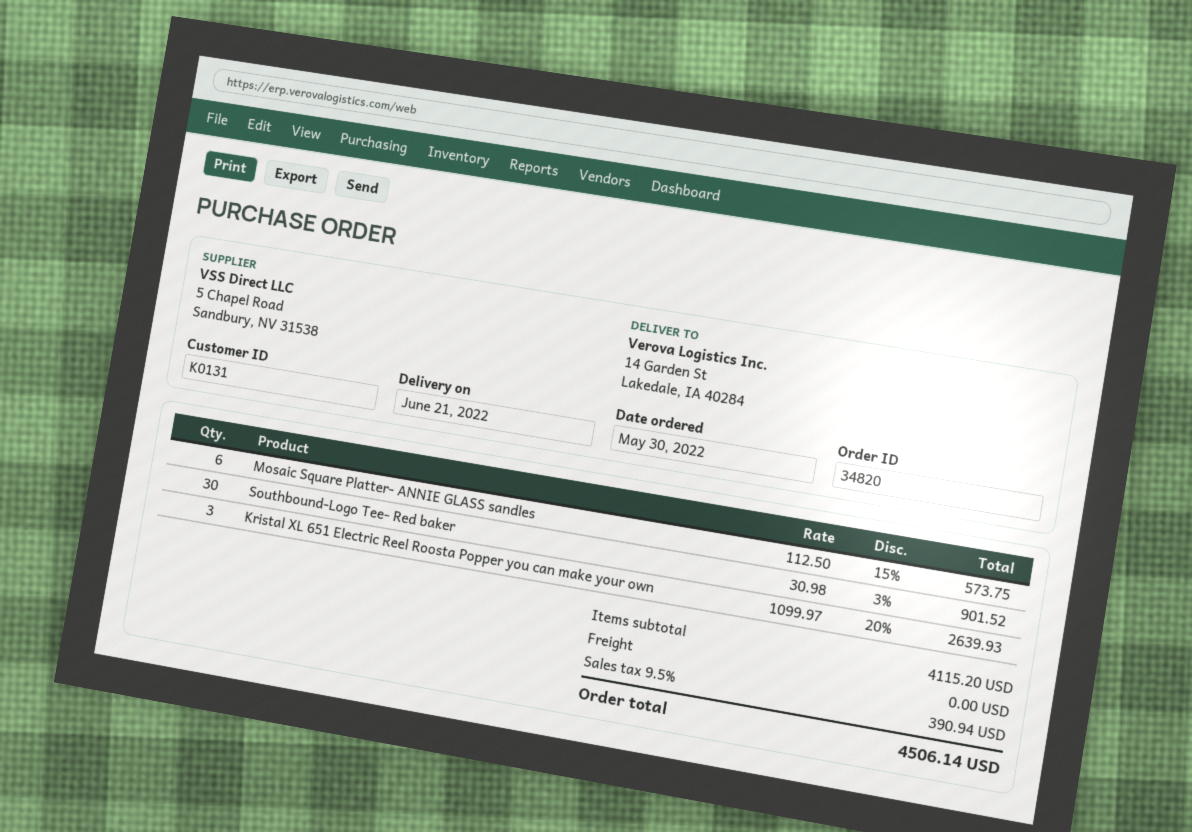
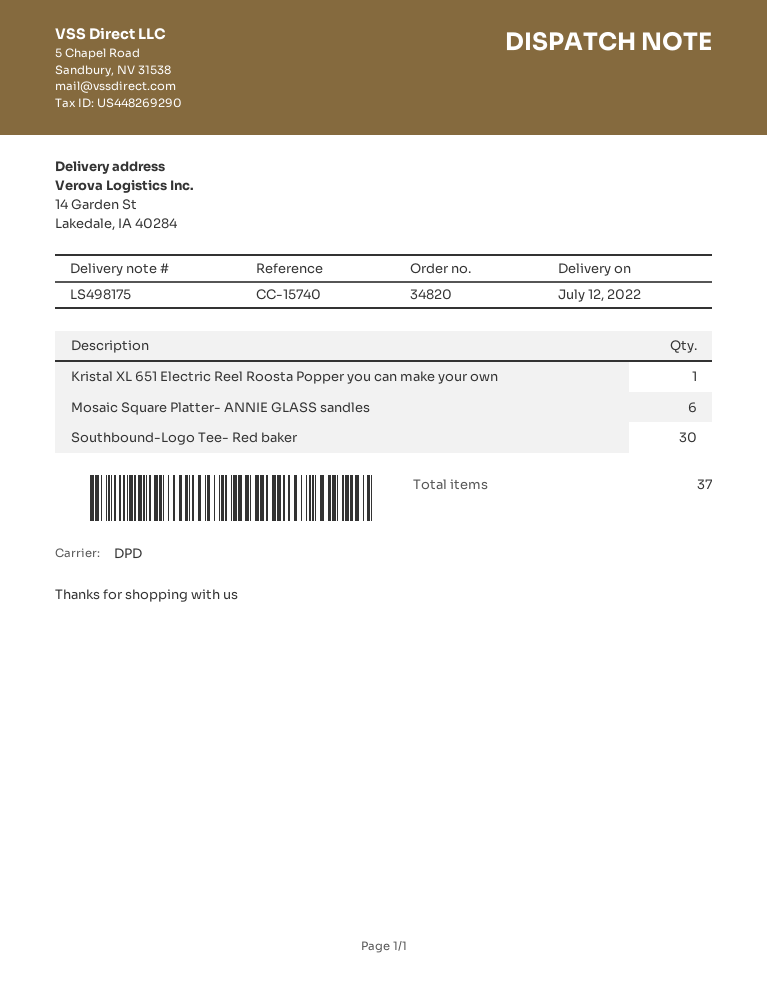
delivery date: 2022-06-21 -> 2022-07-12
Kristal XL 651 Electric Reel Roosta Popper you can make your own: 3 -> 1

